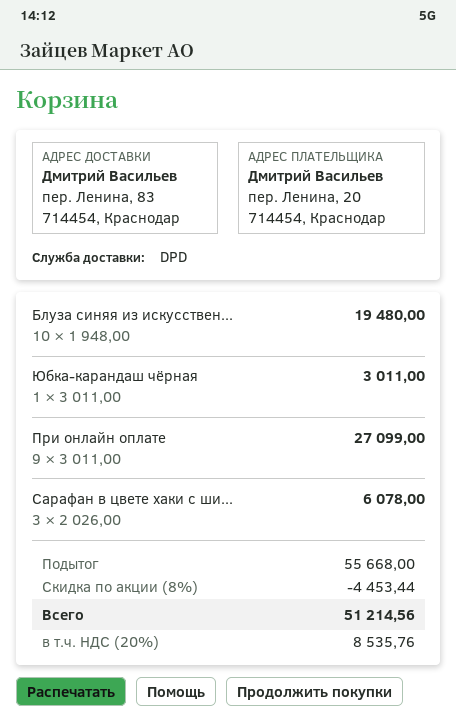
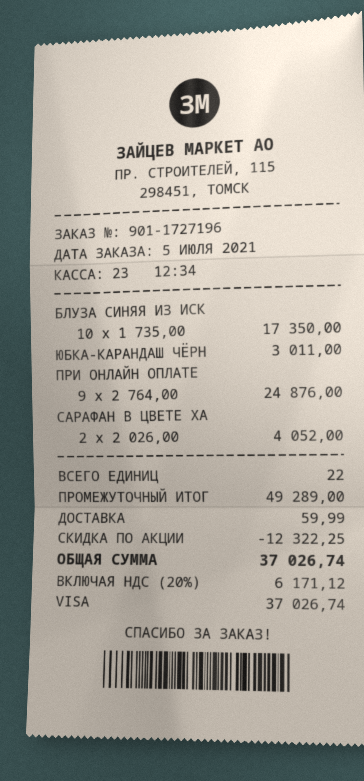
Блуза синяя из искусствен...: 10 x 1948.00 = 19480.00 -> 10 x 1735.00 = 17350.00
При онлайн оплате: 9 x 3011.00 = 27099.00 -> 9 x 2764.00 = 24876.00
Сарафан в цвете хаки с ши...: 3 x 2026.00 = 6078.00 -> 2 x 2026.00 = 4052.00
subtotal: 55668.00 -> 49289.00
discount: 4453.44 -> 12322.25
shipping: none -> 59.99
tax: 20% = 8535.76 -> 20% = 6171.12
total: 51214.56 -> 37026.74

